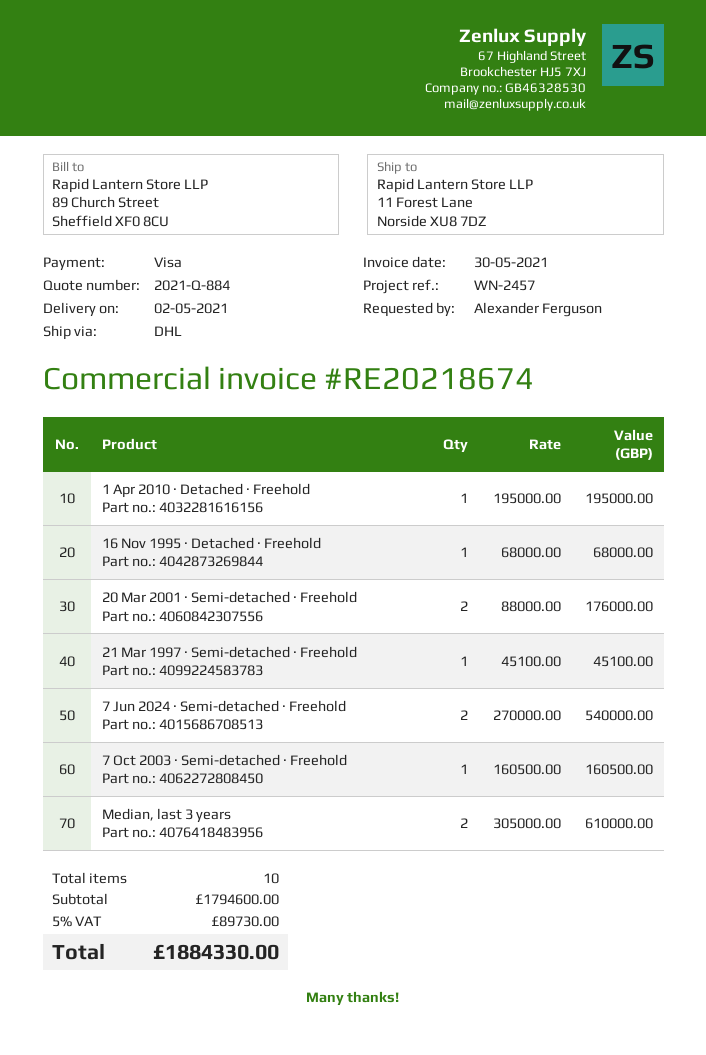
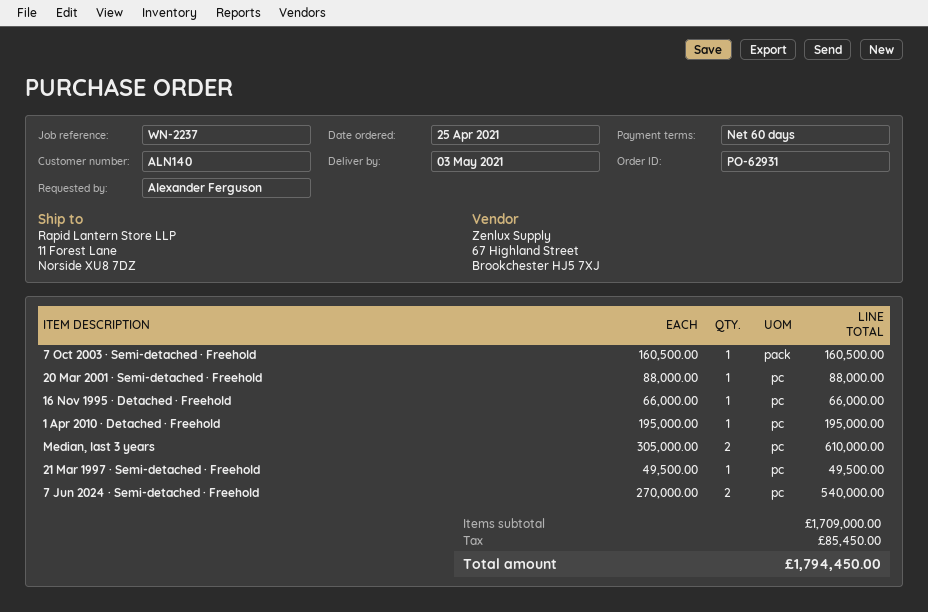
delivery date: 2021-05-02 -> 2021-05-03
reference: WN-2457 -> WN-2237
16 Nov 1995 · Detached · Freehold: 1 x 68000.00 = 68000.00 -> 1 x 66000.00 = 66000.00
20 Mar 2001 · Semi-detached · Freehold: 2 x 88000.00 = 176000.00 -> 1 x 88000.00 = 88000.00
21 Mar 1997 · Semi-detached · Freehold: 1 x 45100.00 = 45100.00 -> 1 x 49500.00 = 49500.00
subtotal: 1794600.00 -> 1709000.00
tax: 89730.00 -> 85450.00
total: 1884330.00 -> 1794450.00

